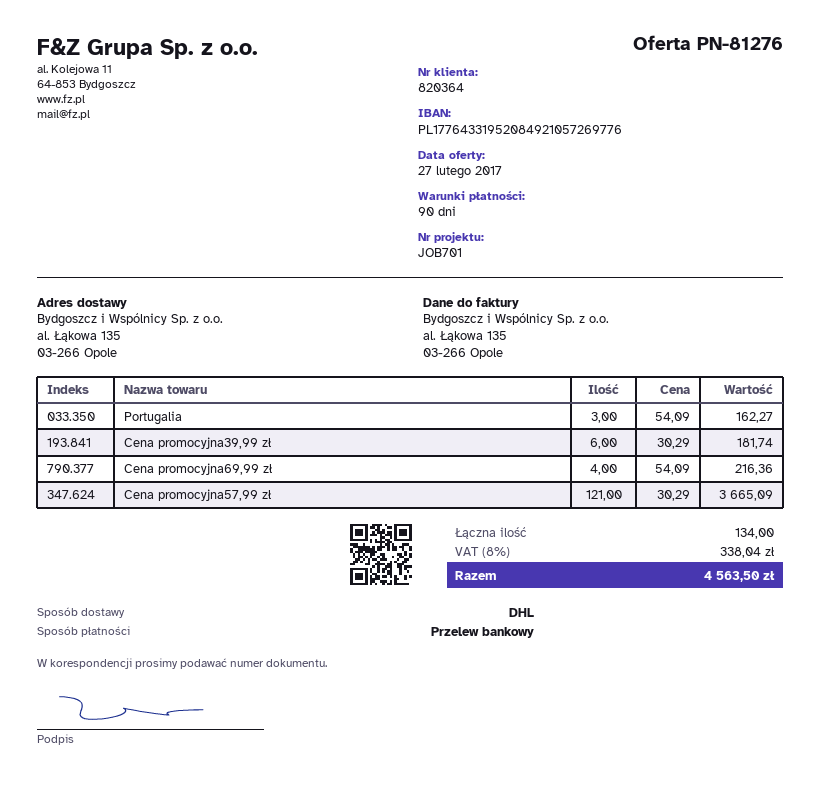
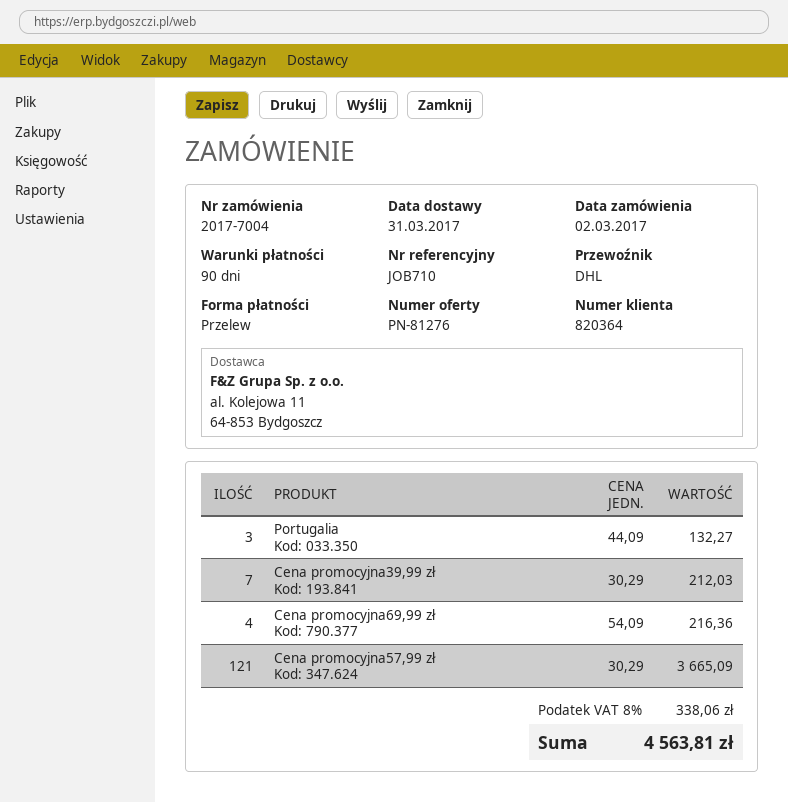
reference: JOB701 -> JOB710
Portugalia: 3 x 54.09 = 162.27 -> 3 x 44.09 = 132.27
Cena promocyjna39,99 zł: 6 x 30.29 = 181.74 -> 7 x 30.29 = 212.03
tax: 8% = 338.04 -> 8% = 338.06
total: 4563.50 -> 4563.81

